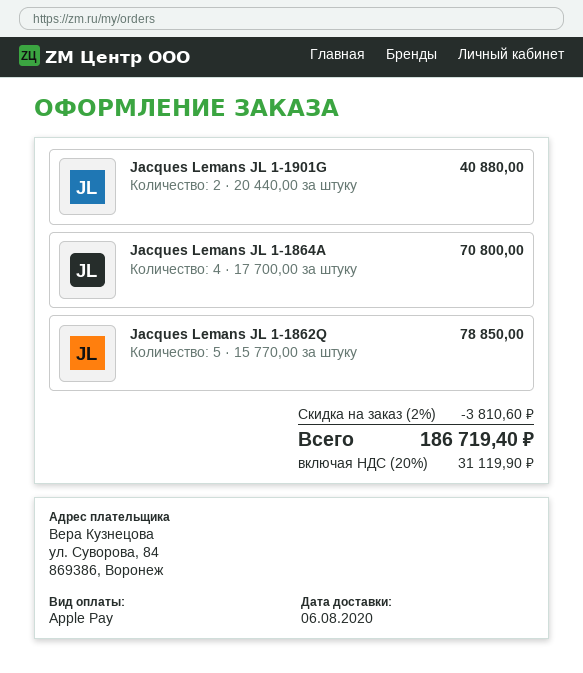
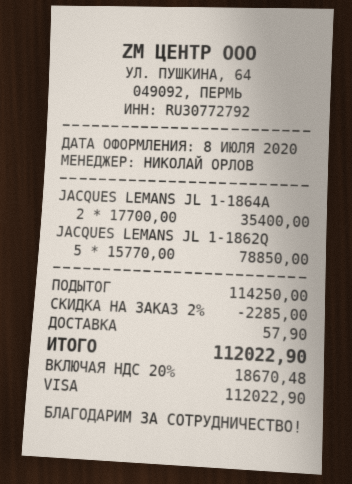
payment method: Apple Pay -> Visa
Jacques Lemans JL 1-1901G: 2 x 20440.00 = 40880.00 -> none
Jacques Lemans JL 1-1864A: 4 x 17700.00 = 70800.00 -> 2 x 17700.00 = 35400.00
discount: 2% = 3810.60 -> 2% = 2285.00
shipping: none -> 57.90
tax: 20% = 31119.90 -> 20% = 18670.48
total: 186719.40 -> 112022.90

